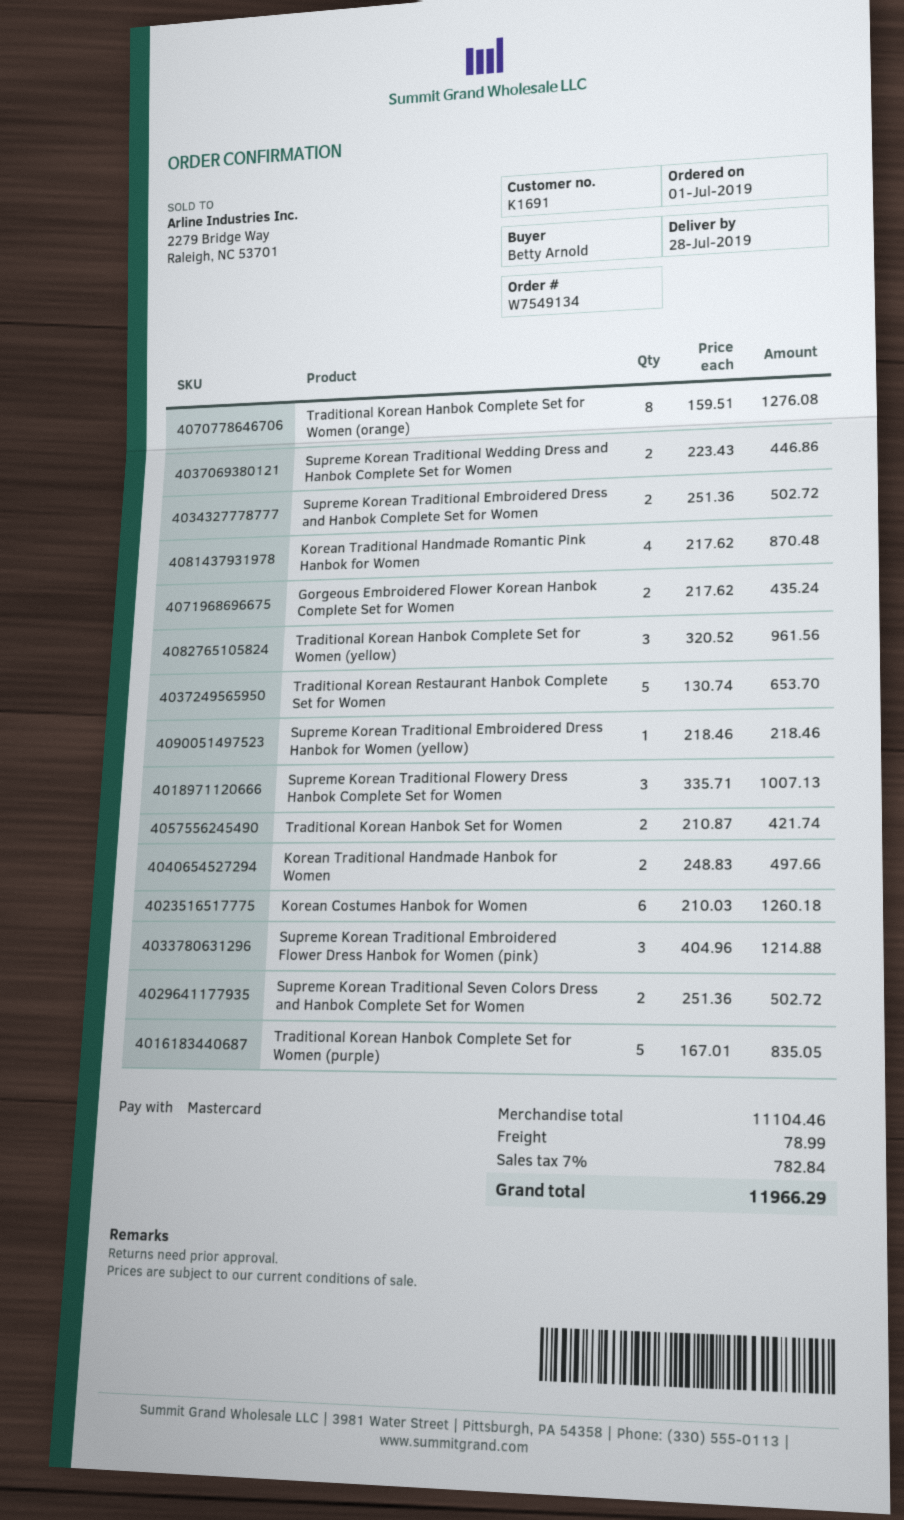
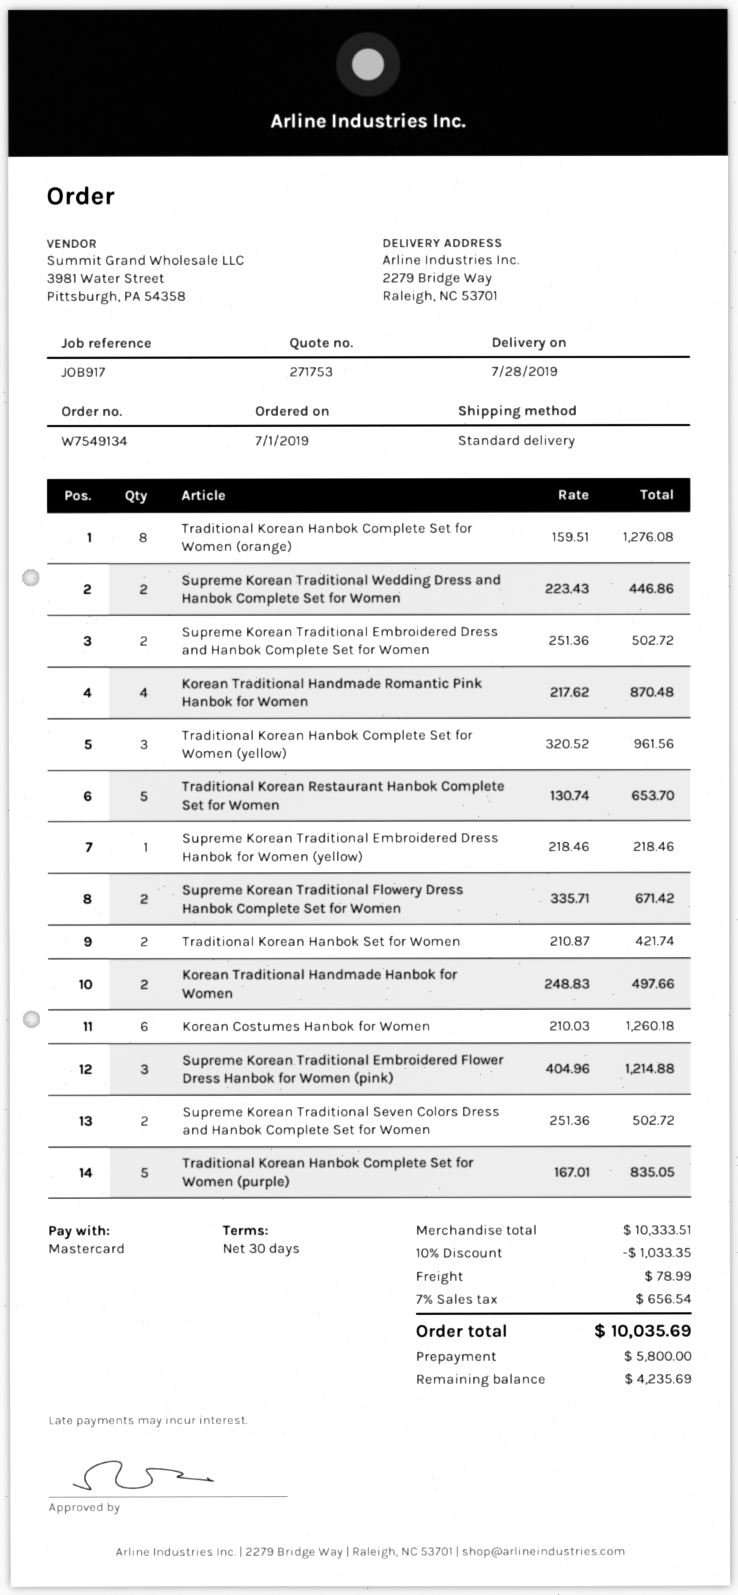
Gorgeous Embroidered Flower Korean Hanbok Complete Set for Women: 2 x 217.62 = 435.24 -> none
Supreme Korean Traditional Flowery Dress Hanbok Complete Set for Women: 3 x 335.71 = 1007.13 -> 2 x 335.71 = 671.42
subtotal: 11104.46 -> 10333.51
discount: none -> 10% = 1033.35
tax: 7% = 782.84 -> 7% = 656.54
total: 11966.29 -> 10035.69

